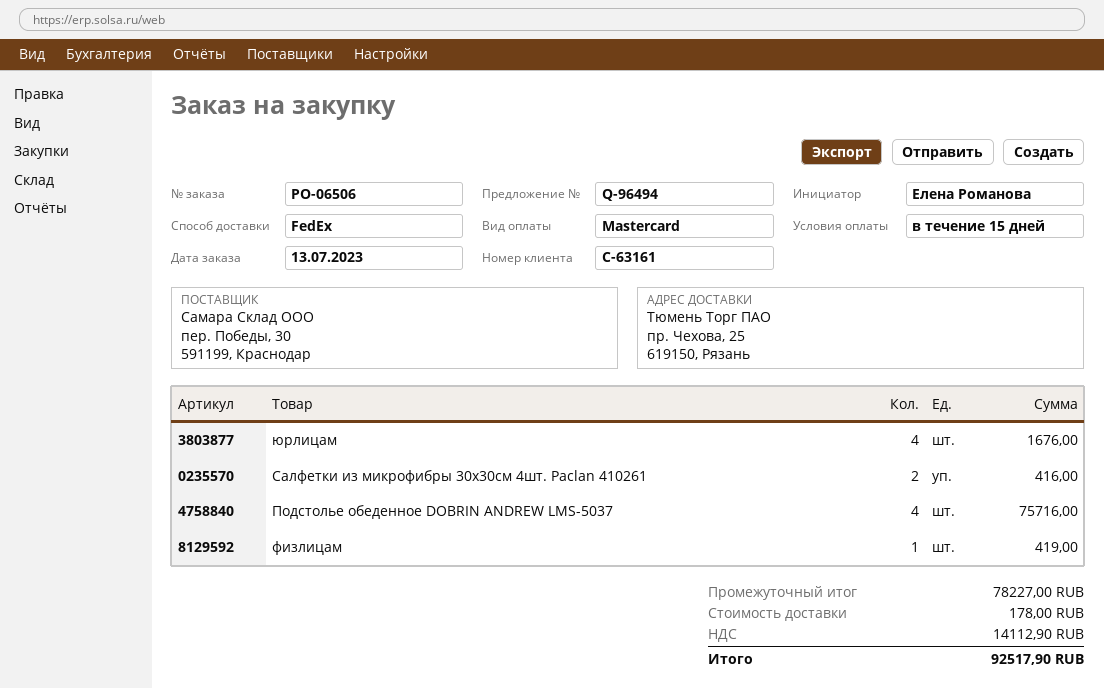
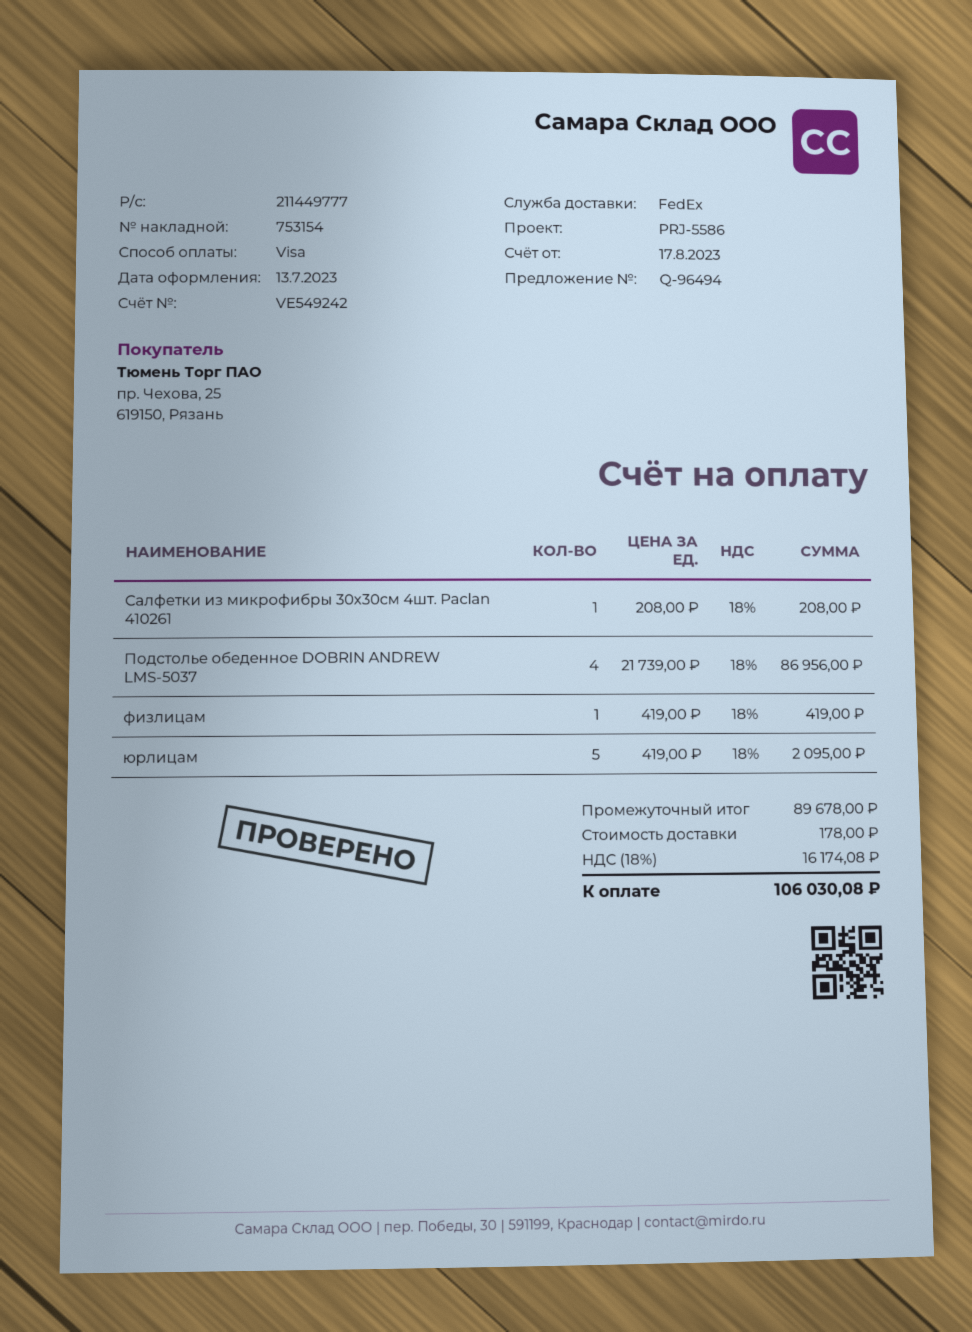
payment method: Mastercard -> Visa
юрлицам: 4 for 1676.00 -> 5 for 2095.00
Салфетки из микрофибры 30х30см 4шт. Paclan 410261: 2 for 416.00 -> 1 for 208.00
Подстолье обеденное DOBRIN ANDREW LMS-5037: 4 for 75716.00 -> 4 for 86956.00
subtotal: 78227.00 -> 89678.00
tax: 14112.90 -> 16174.08
total: 92517.90 -> 106030.08

